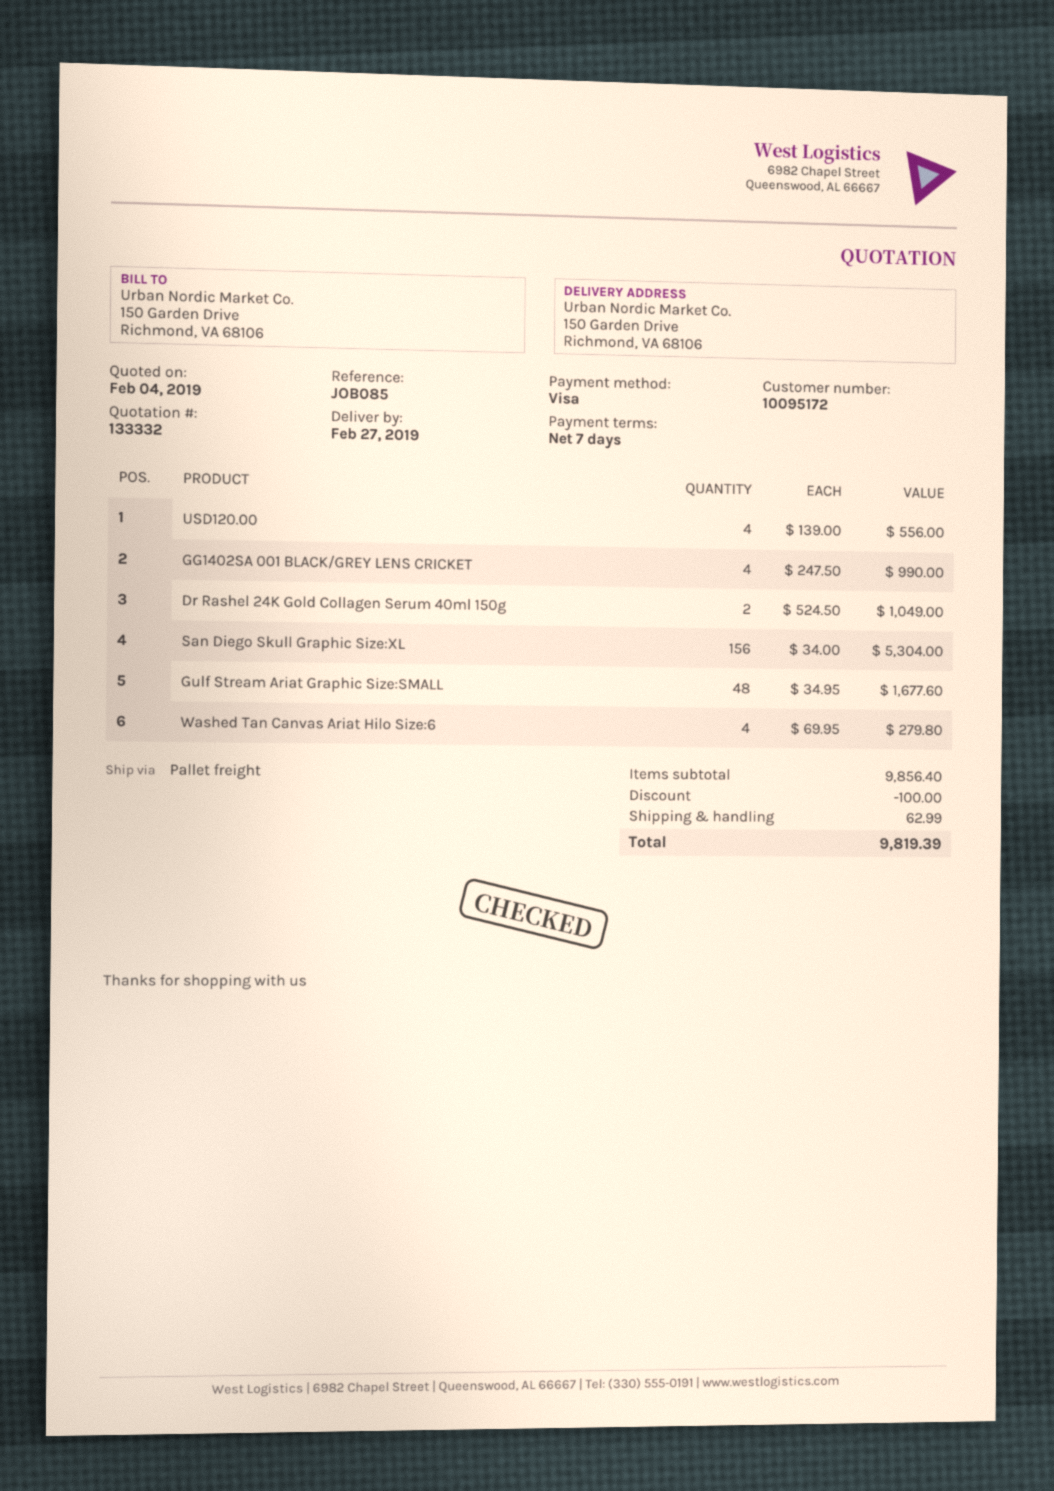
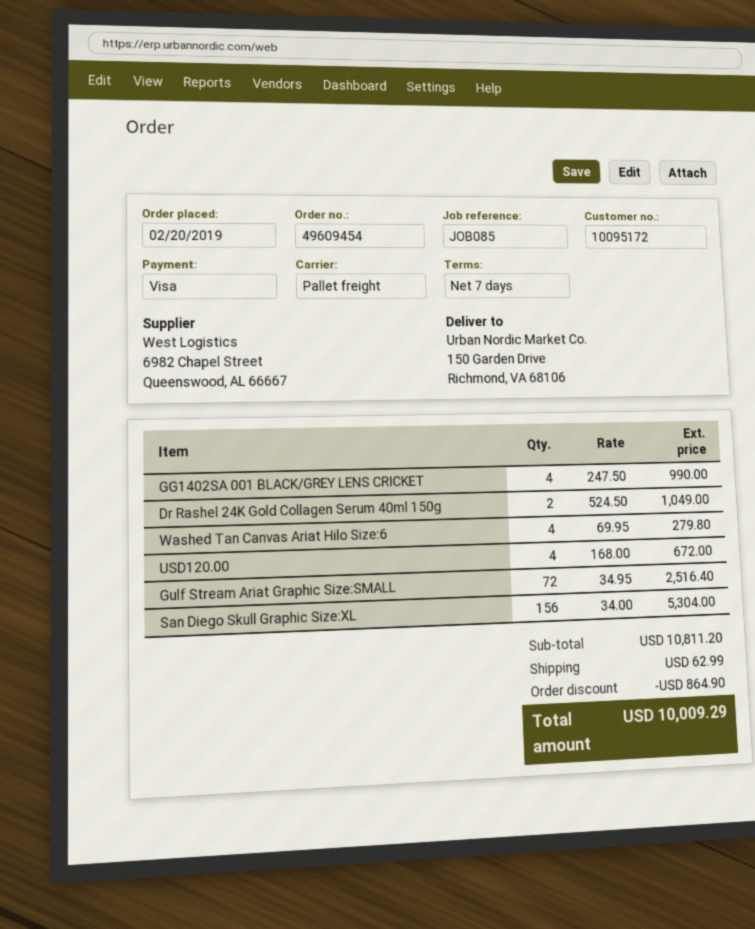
USD120.00: 4 x 139.00 = 556.00 -> 4 x 168.00 = 672.00
Gulf Stream Ariat Graphic Size:SMALL: 48 x 34.95 = 1677.60 -> 72 x 34.95 = 2516.40
subtotal: 9856.40 -> 10811.20
discount: 100.00 -> 864.90
total: 9819.39 -> 10009.29

